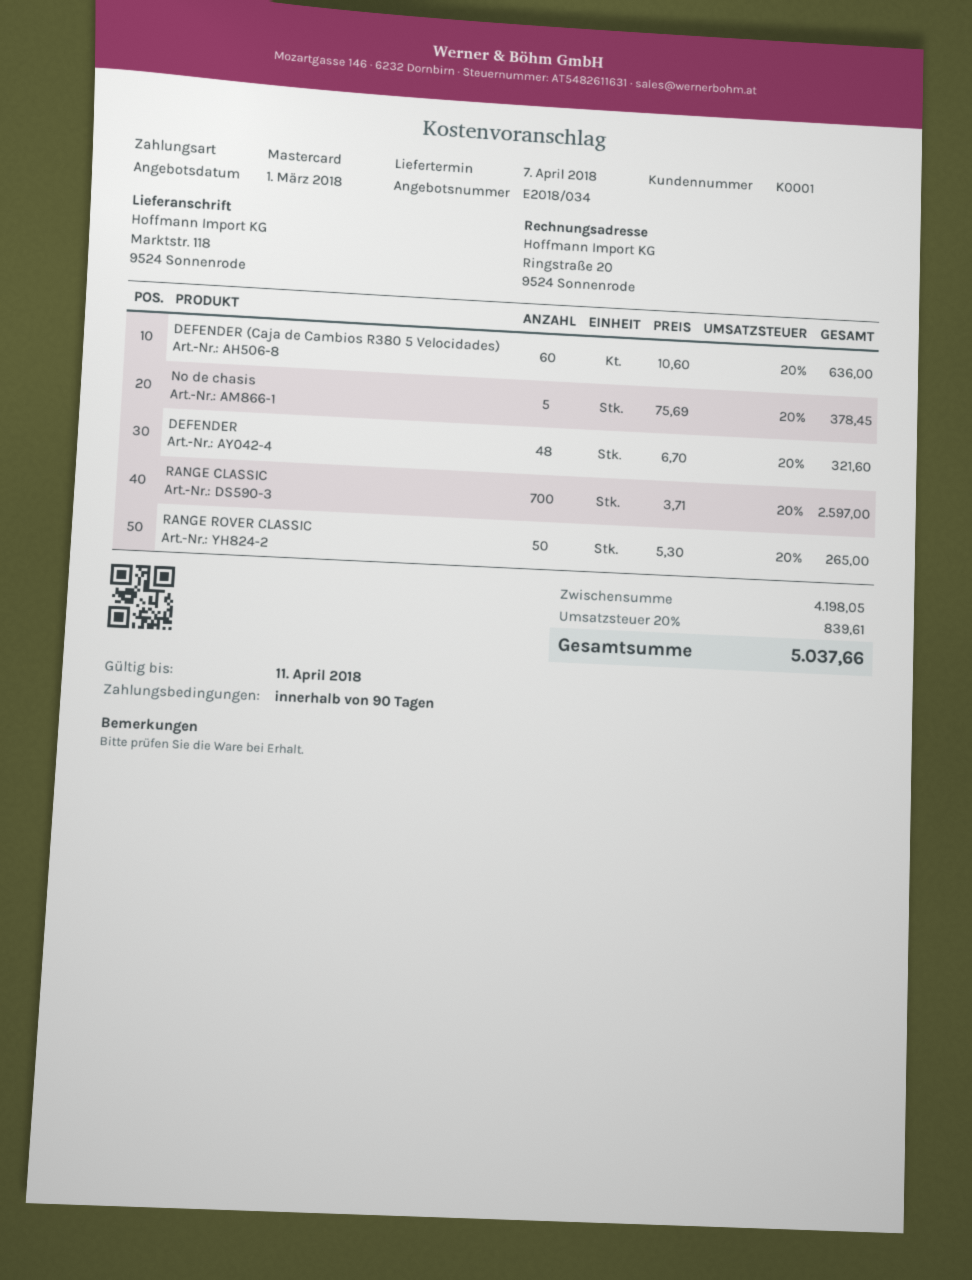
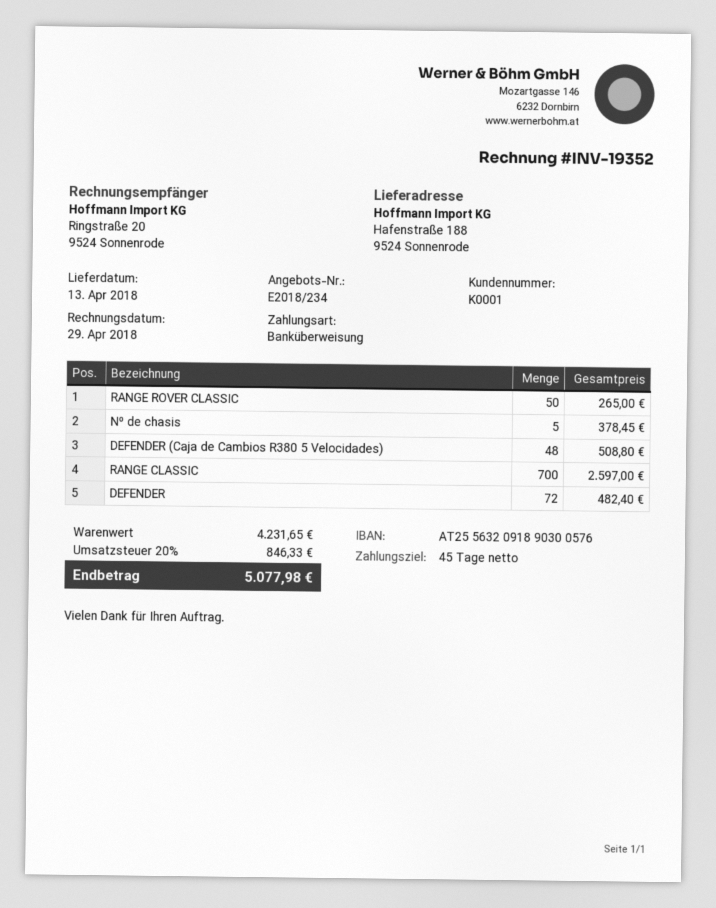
quote number: E2018/034 -> E2018/234
delivery date: 2018-04-07 -> 2018-04-13
payment terms: 90 days -> 45 days
payment method: Mastercard -> bank transfer
ship to: Marktstr. 118, 9524 Sonnenrode -> Hafenstraße 188, 9524 Sonnenrode
DEFENDER (Caja de Cambios R380 5 Velocidades): 60 for 636.00 -> 48 for 508.80
DEFENDER: 48 for 321.60 -> 72 for 482.40
subtotal: 4198.05 -> 4231.65
tax: 20% = 839.61 -> 20% = 846.33
total: 5037.66 -> 5077.98

